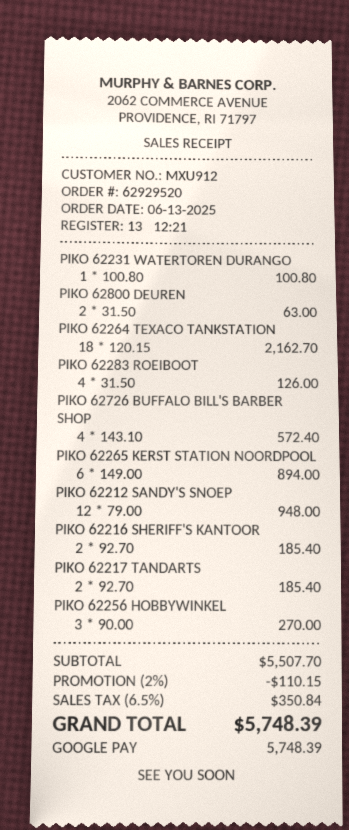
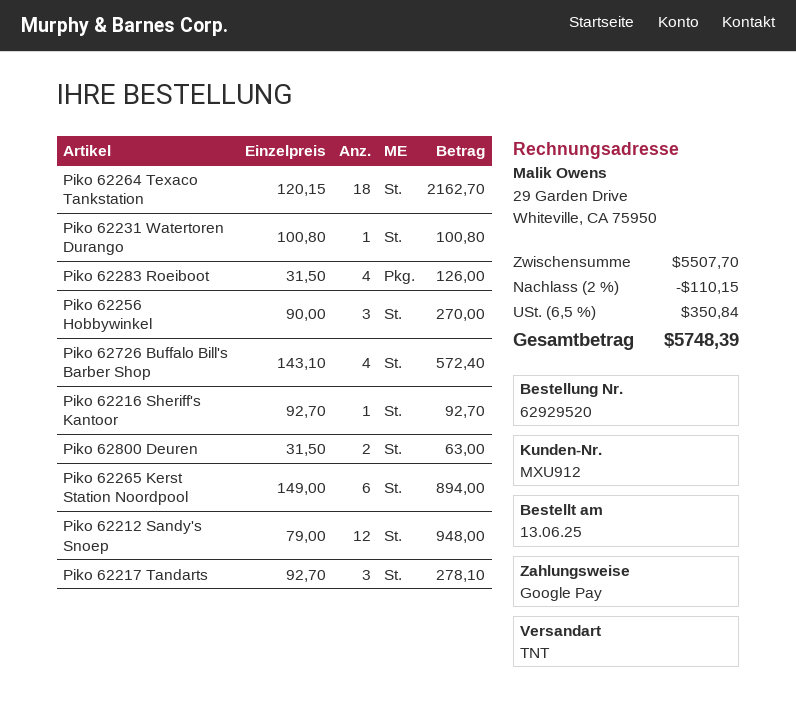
PIKO 62216 SHERIFF'S KANTOOR: 2 x 92.70 = 185.40 -> 1 x 92.70 = 92.70
PIKO 62217 TANDARTS: 2 x 92.70 = 185.40 -> 3 x 92.70 = 278.10

